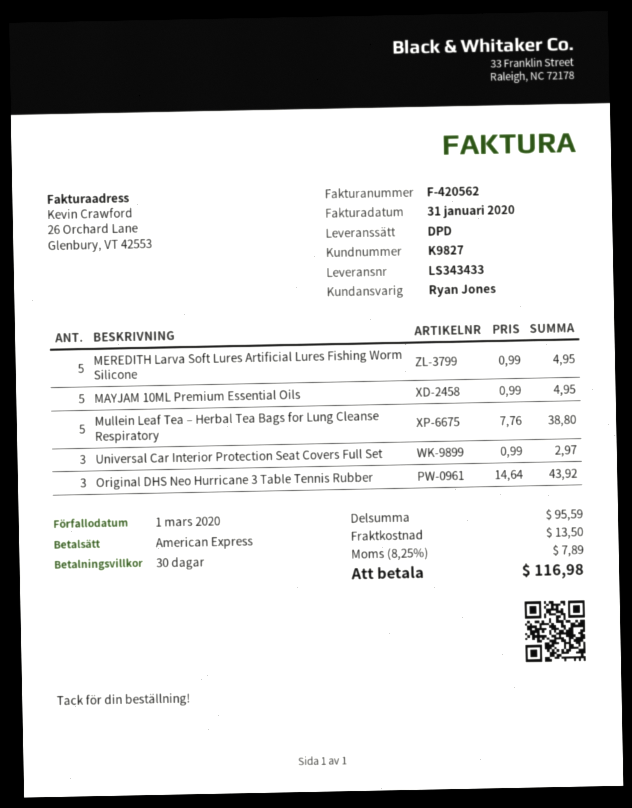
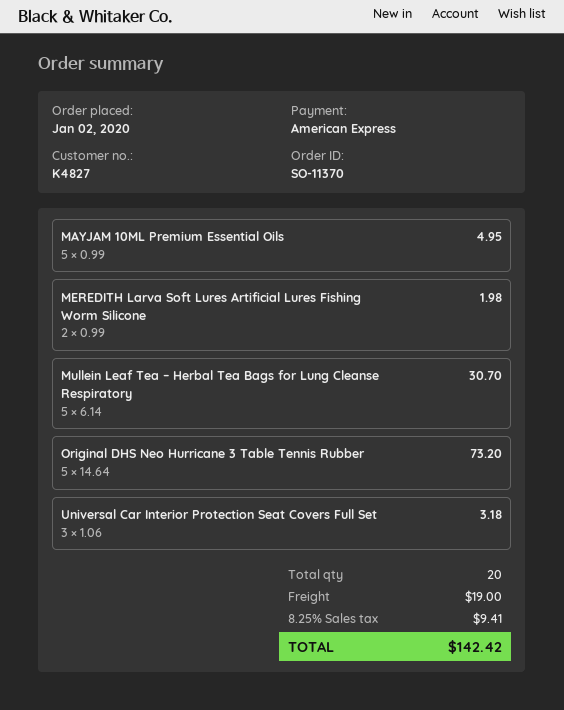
customer number: K9827 -> K4827
MEREDITH Larva Soft Lures Artificial Lures Fishing Worm Silicone: 5 x 0.99 = 4.95 -> 2 x 0.99 = 1.98
Mullein Leaf Tea – Herbal Tea Bags for Lung Cleanse Respiratory: 5 x 7.76 = 38.80 -> 5 x 6.14 = 30.70
Universal Car Interior Protection Seat Covers Full Set: 3 x 0.99 = 2.97 -> 3 x 1.06 = 3.18
Original DHS Neo Hurricane 3 Table Tennis Rubber: 3 x 14.64 = 43.92 -> 5 x 14.64 = 73.20
shipping: 13.50 -> 19.00
tax: 8.25% = 7.89 -> 8.25% = 9.41
total: 116.98 -> 142.42

